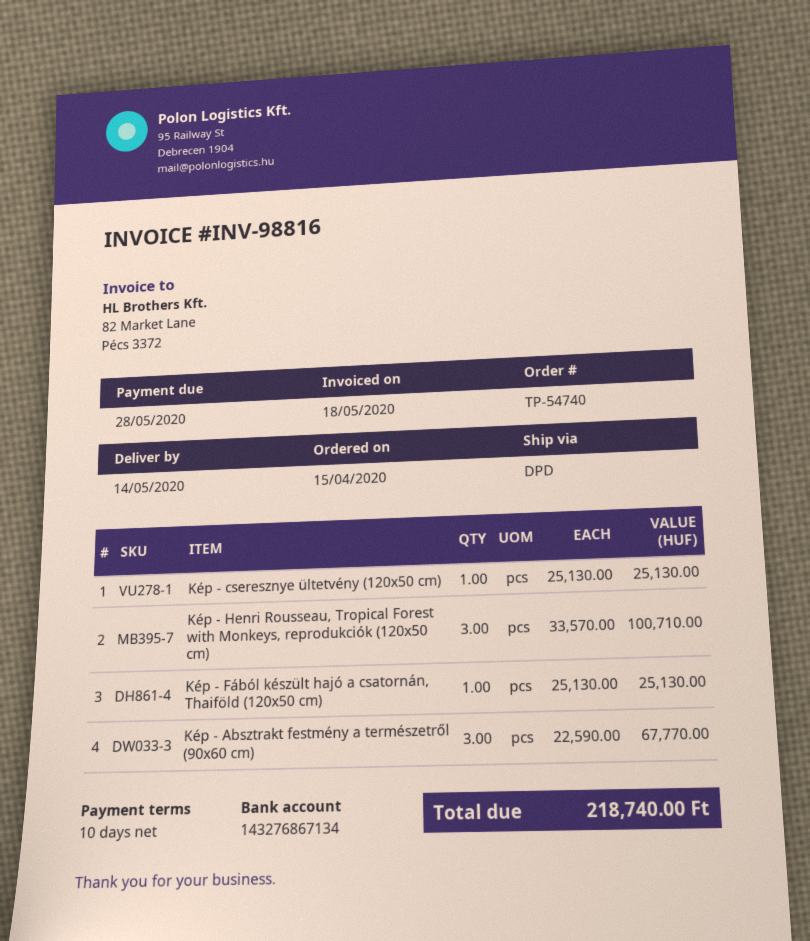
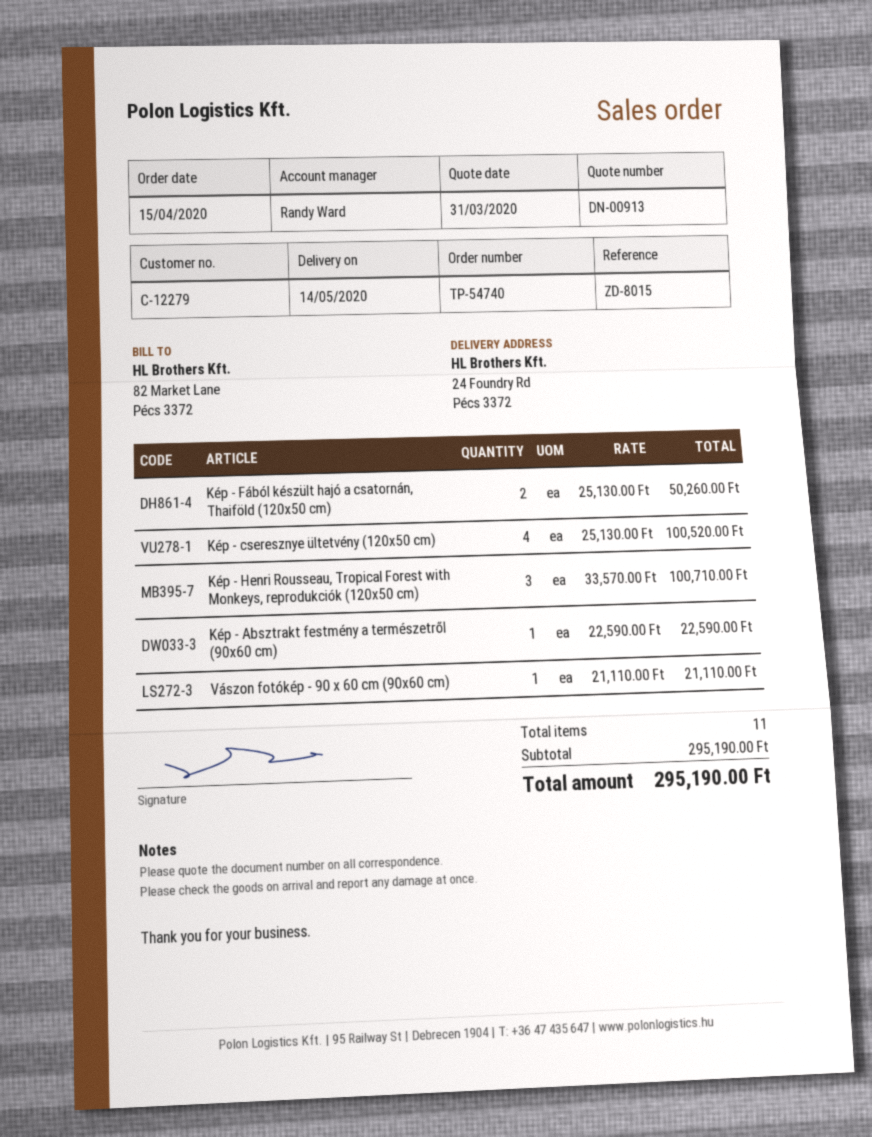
Kép - cseresznye ültetvény (120x50 cm): 1 x 25130.00 = 25130.00 -> 4 x 25130.00 = 100520.00
Kép - Fából készült hajó a csatornán, Thaiföld (120x50 cm): 1 x 25130.00 = 25130.00 -> 2 x 25130.00 = 50260.00
Kép - Absztrakt festmény a természetről (90x60 cm): 3 x 22590.00 = 67770.00 -> 1 x 22590.00 = 22590.00
Vászon fotókép - 90 x 60 cm (90x60 cm): none -> 1 x 21110.00 = 21110.00
total: 218740.00 -> 295190.00

